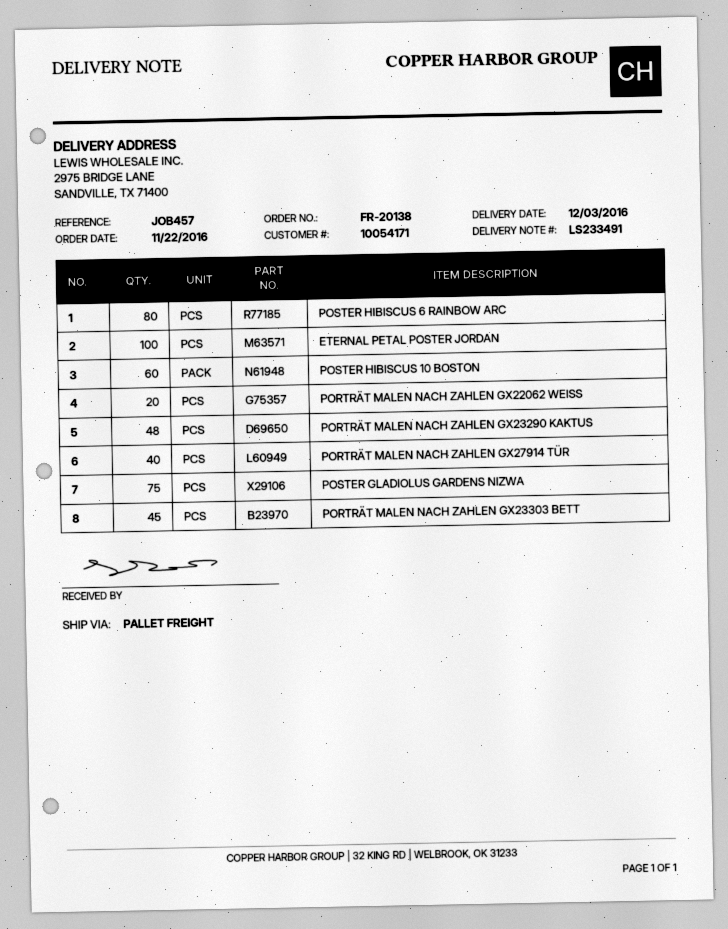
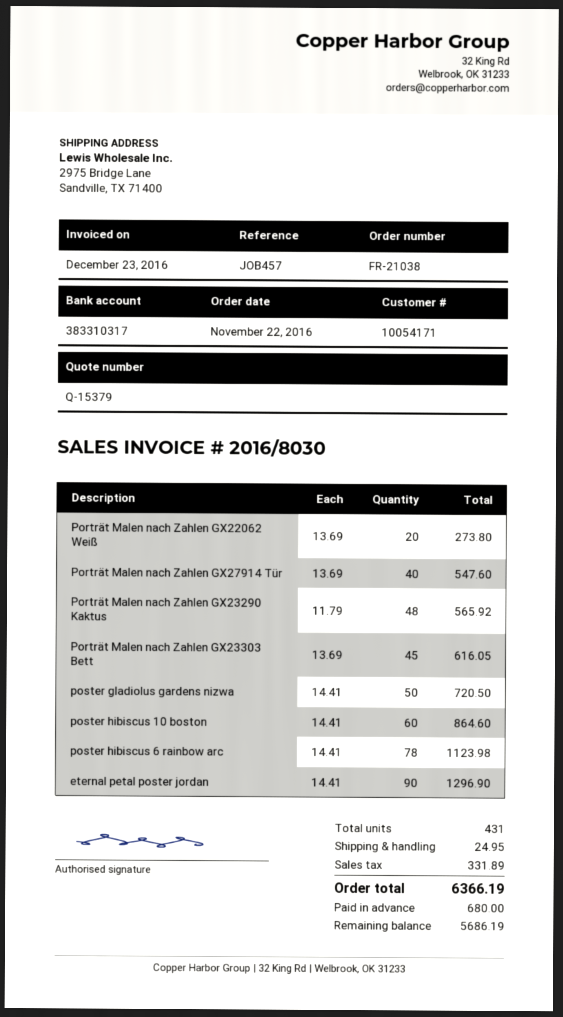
order number: FR-20138 -> FR-21038
POSTER HIBISCUS 6 RAINBOW ARC: 80 -> 78
ETERNAL PETAL POSTER JORDAN: 100 -> 90
POSTER GLADIOLUS GARDENS NIZWA: 75 -> 50

